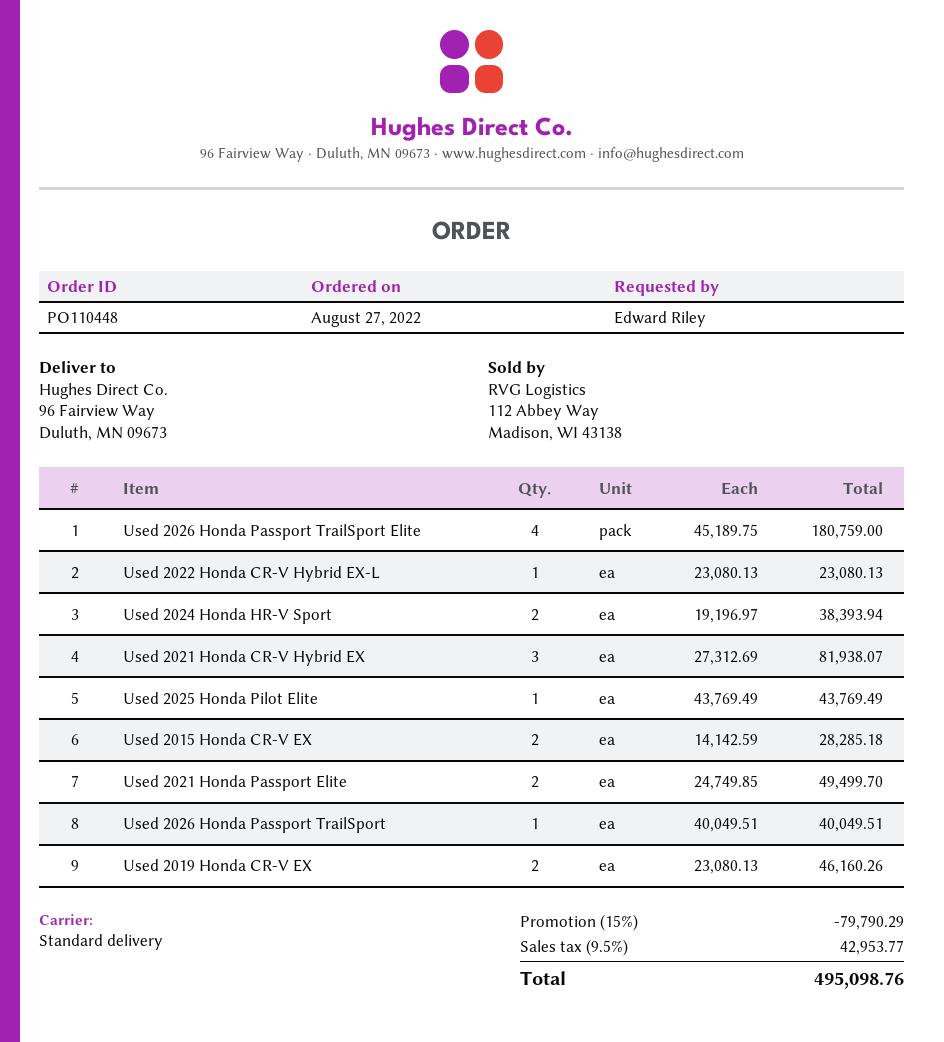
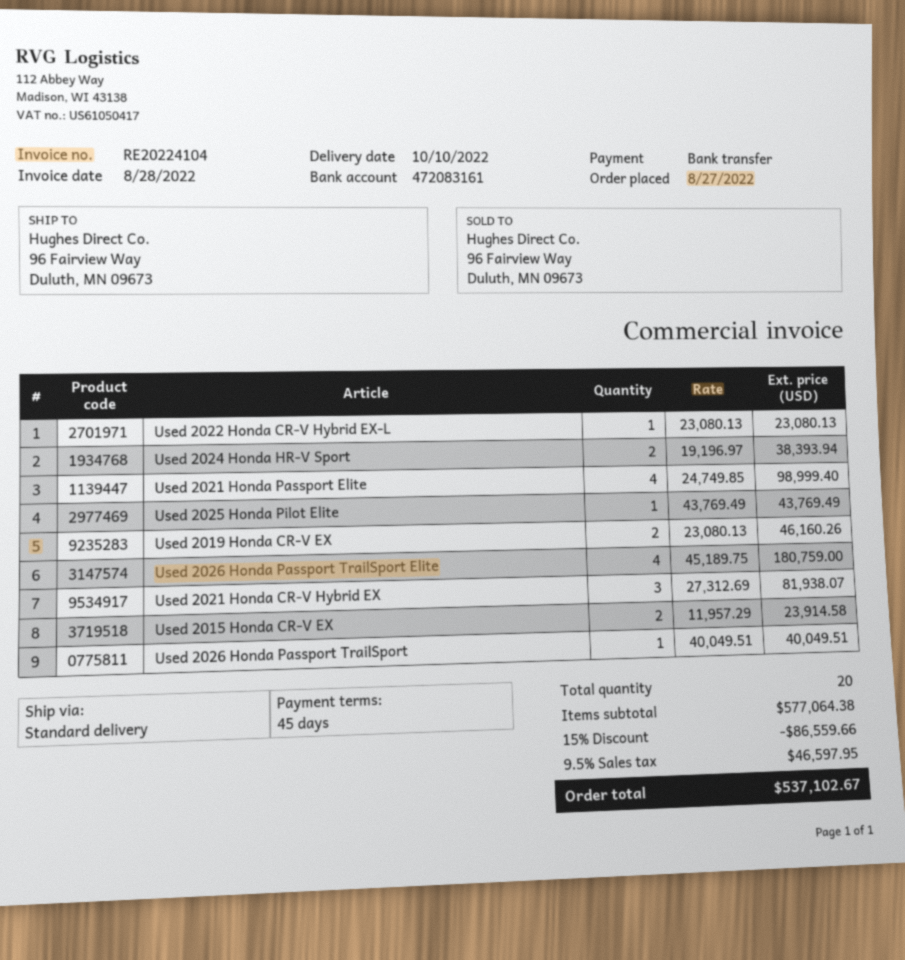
Used 2015 Honda CR-V EX: 2 x 14142.59 = 28285.18 -> 2 x 11957.29 = 23914.58
Used 2021 Honda Passport Elite: 2 x 24749.85 = 49499.70 -> 4 x 24749.85 = 98999.40
discount: 15% = 79790.29 -> 15% = 86559.66
tax: 9.5% = 42953.77 -> 9.5% = 46597.95
total: 495098.76 -> 537102.67

